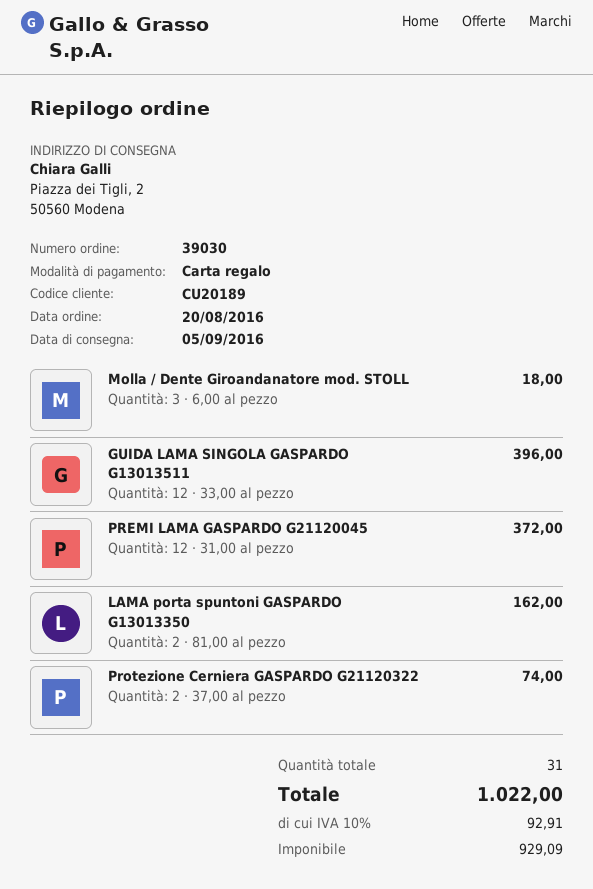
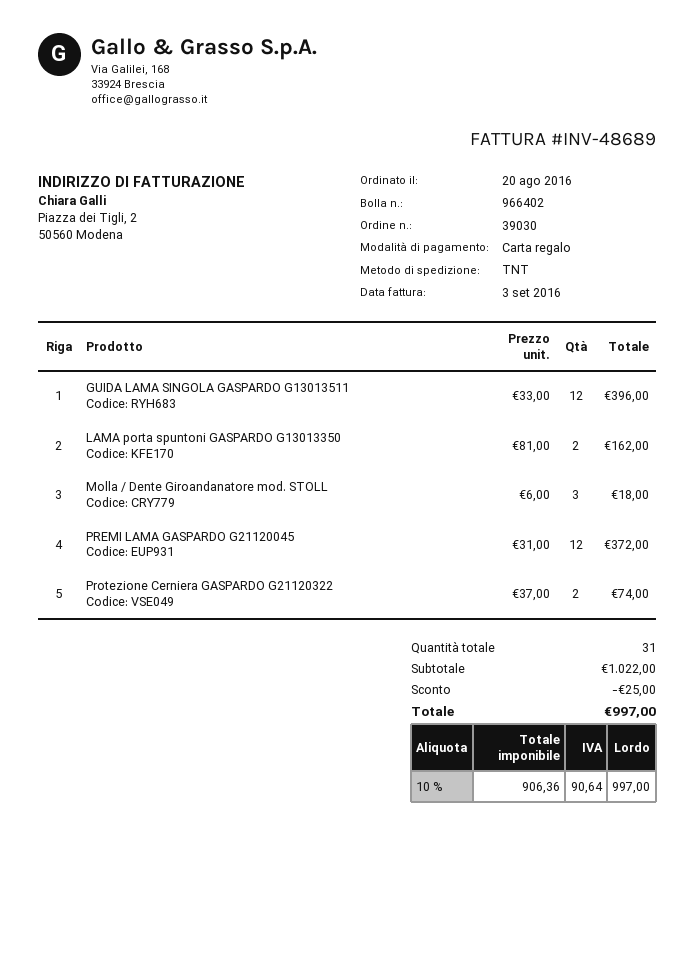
discount: none -> 25.00
net: 929.09 -> 906.36
tax: 10% = 92.91 -> 10% = 90.64
total: 1022.00 -> 997.00

